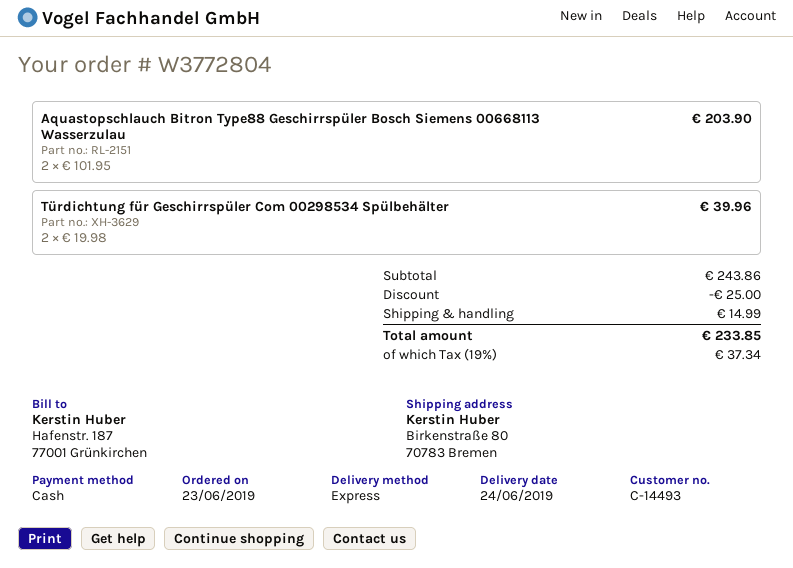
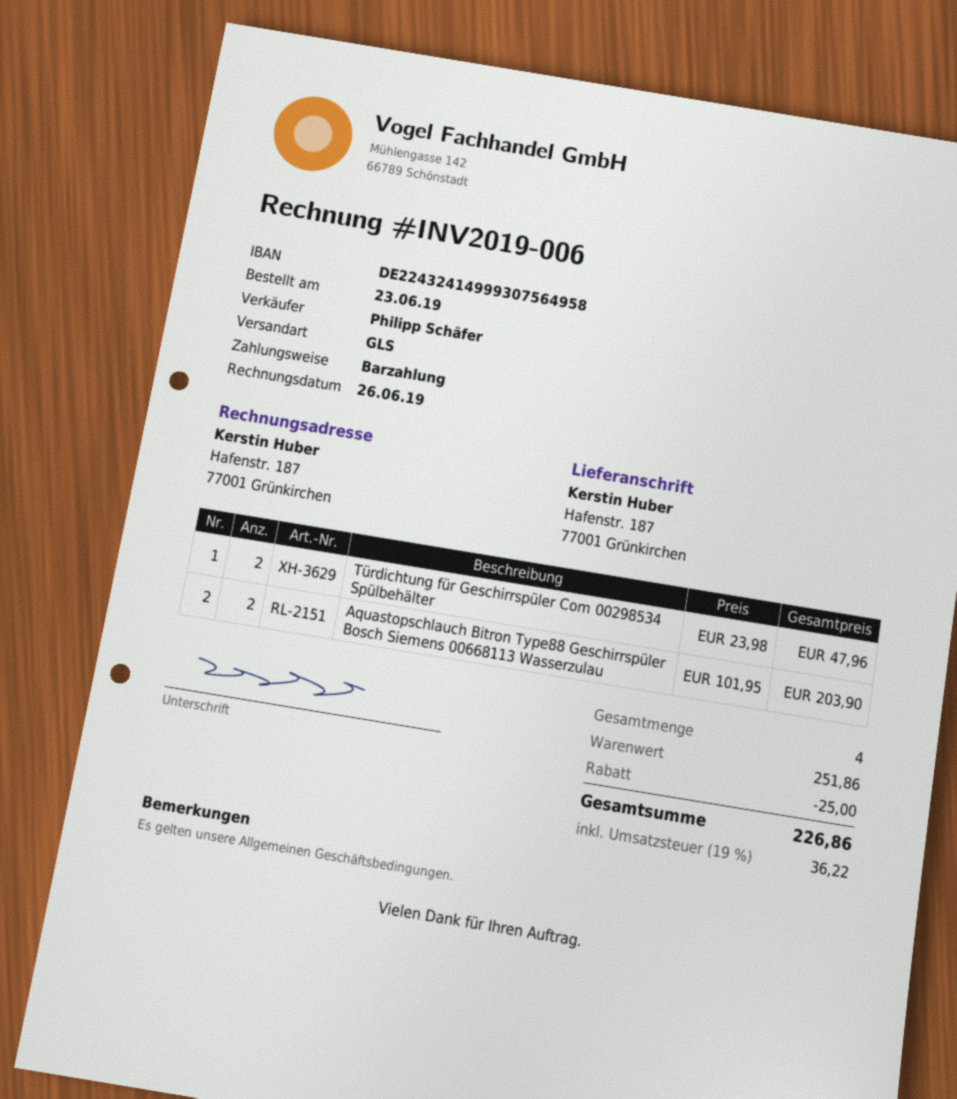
shipping method: express -> GLS
ship to: Birkenstraße 80, 70783 Bremen -> Hafenstr. 187, 77001 Grünkirchen
Türdichtung für Geschirrspüler Com 00298534 Spülbehälter: 2 x 19.98 = 39.96 -> 2 x 23.98 = 47.96
subtotal: 243.86 -> 251.86
shipping: 14.99 -> none
tax: 19% = 37.34 -> 19% = 36.22
total: 233.85 -> 226.86

